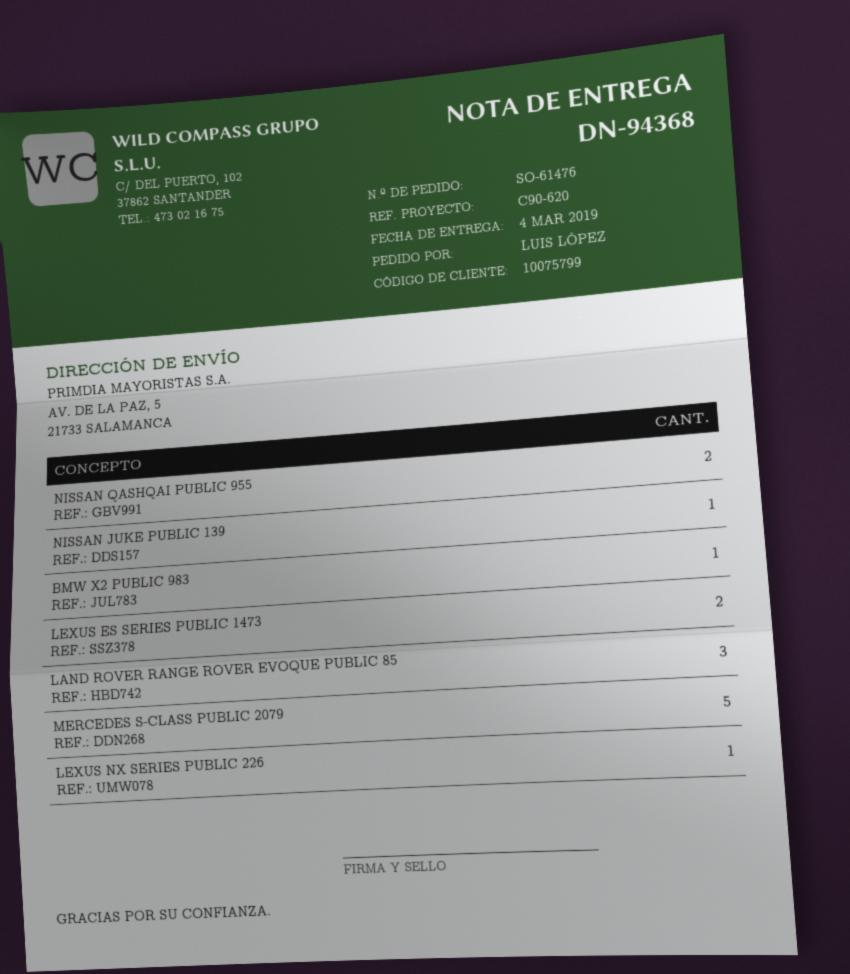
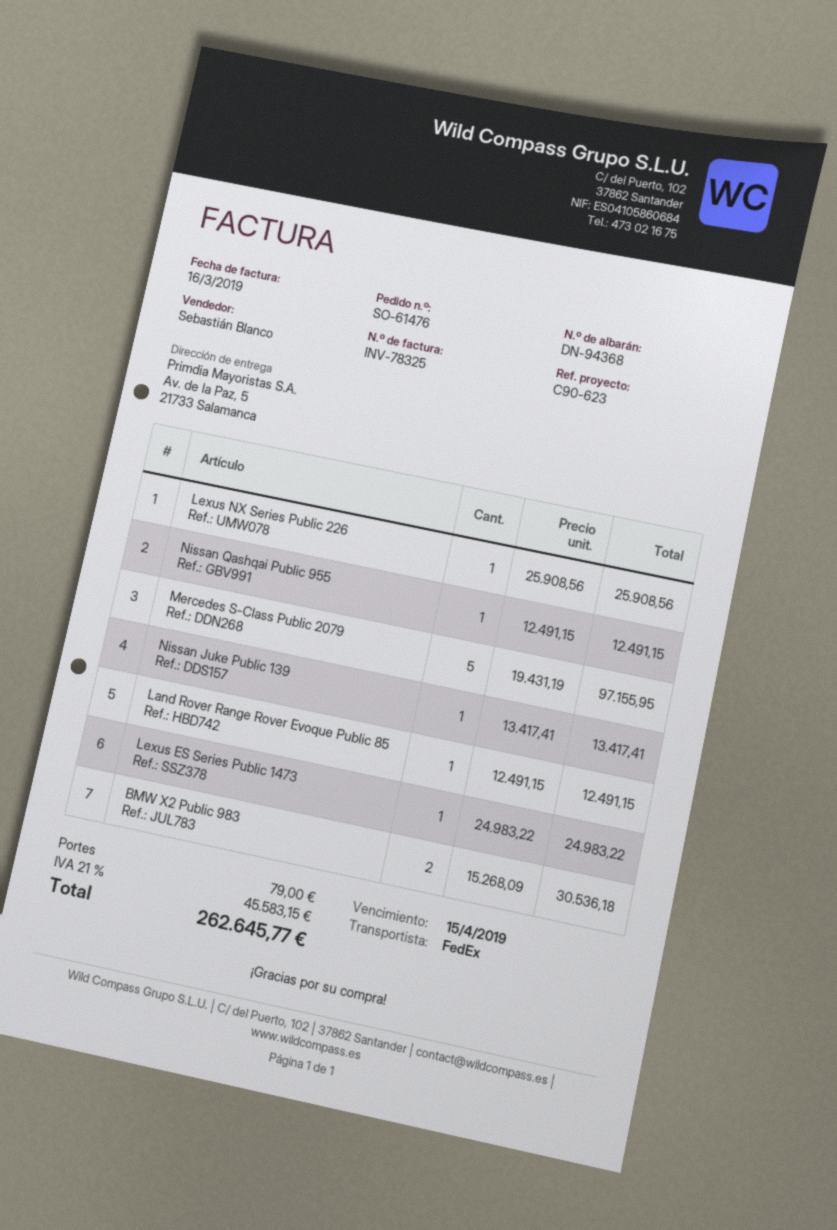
reference: C90-620 -> C90-623
NISSAN QASHQAI PUBLIC 955: 2 -> 1
BMW X2 PUBLIC 983: 1 -> 2
LEXUS ES SERIES PUBLIC 1473: 2 -> 1
LAND ROVER RANGE ROVER EVOQUE PUBLIC 85: 3 -> 1

